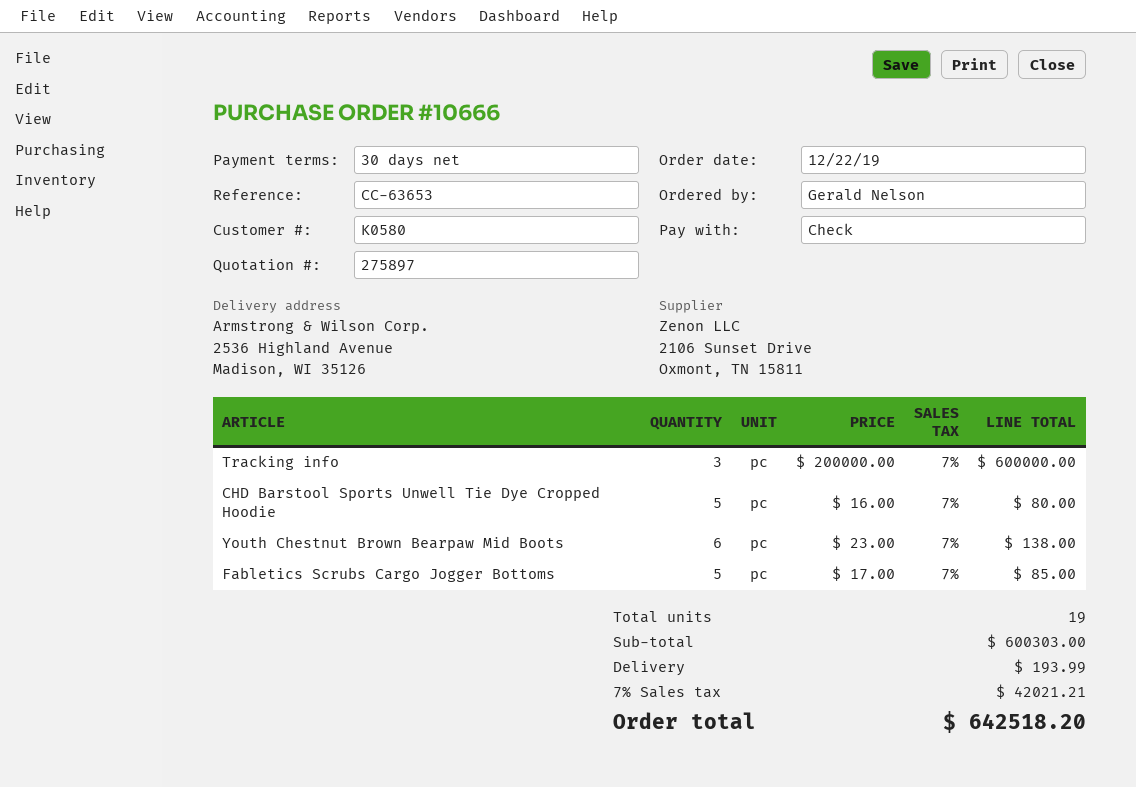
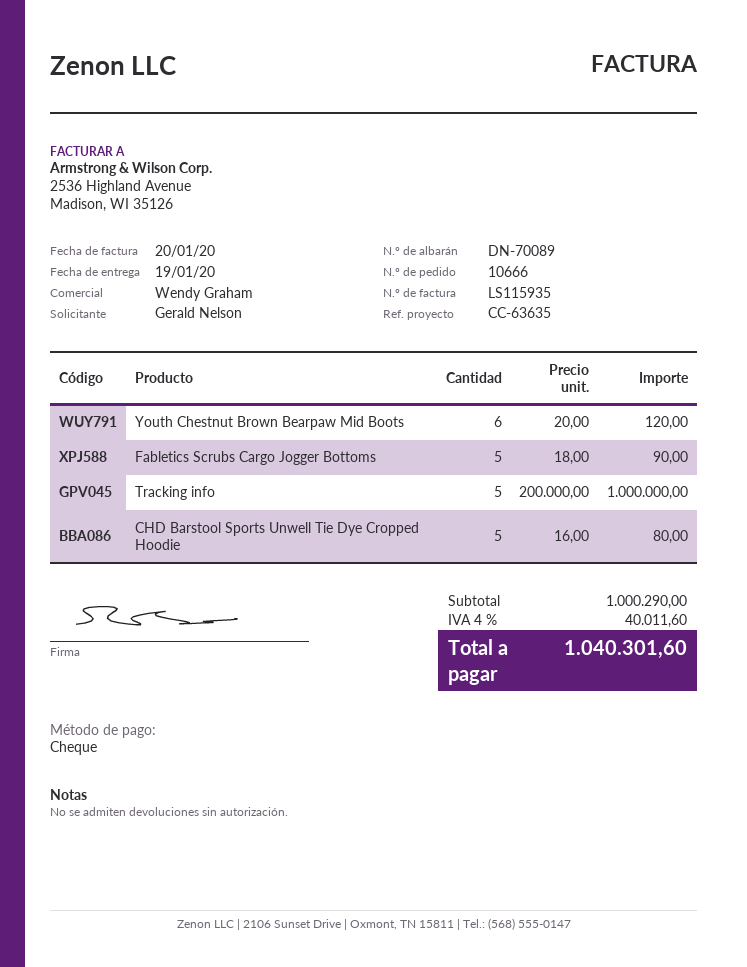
reference: CC-63653 -> CC-63635
Tracking info: 3 x 200000.00 = 600000.00 -> 5 x 200000.00 = 1000000.00
Youth Chestnut Brown Bearpaw Mid Boots: 6 x 23.00 = 138.00 -> 6 x 20.00 = 120.00
Fabletics Scrubs Cargo Jogger Bottoms: 5 x 17.00 = 85.00 -> 5 x 18.00 = 90.00
subtotal: 600303.00 -> 1000290.00
shipping: 193.99 -> none
tax: 7% = 42021.21 -> 4% = 40011.60
total: 642518.20 -> 1040301.60

